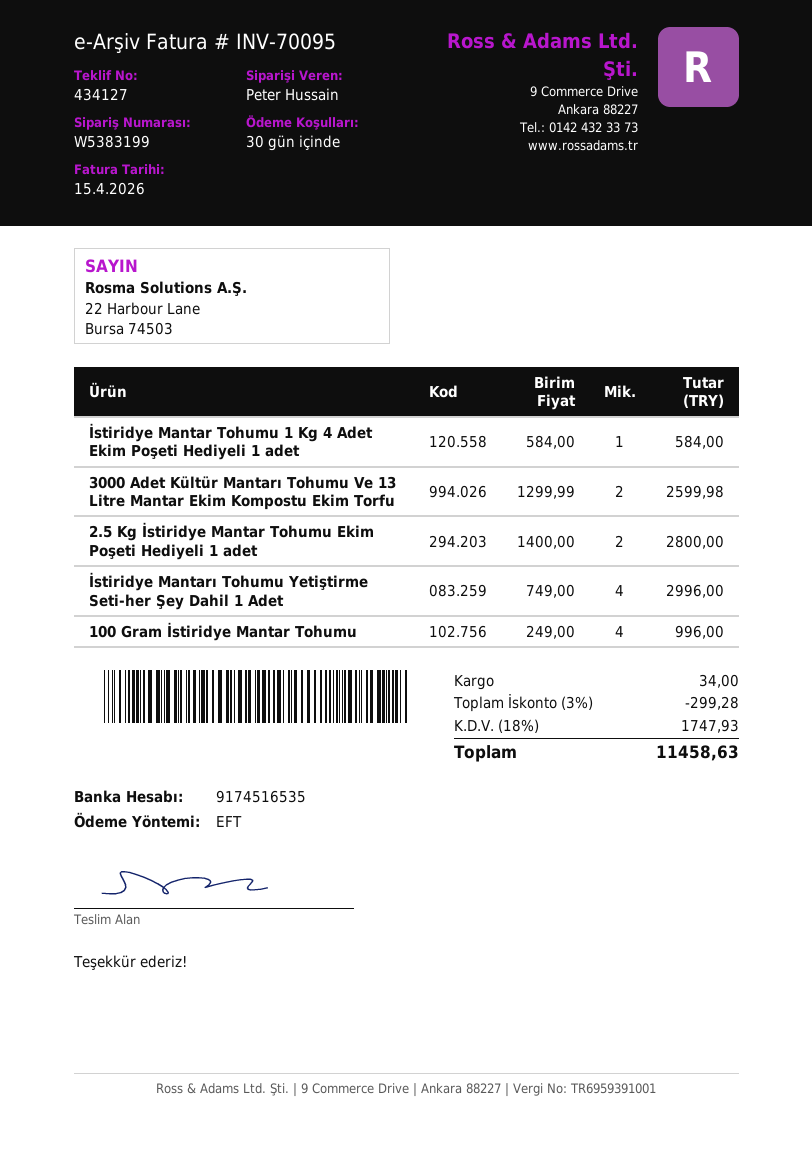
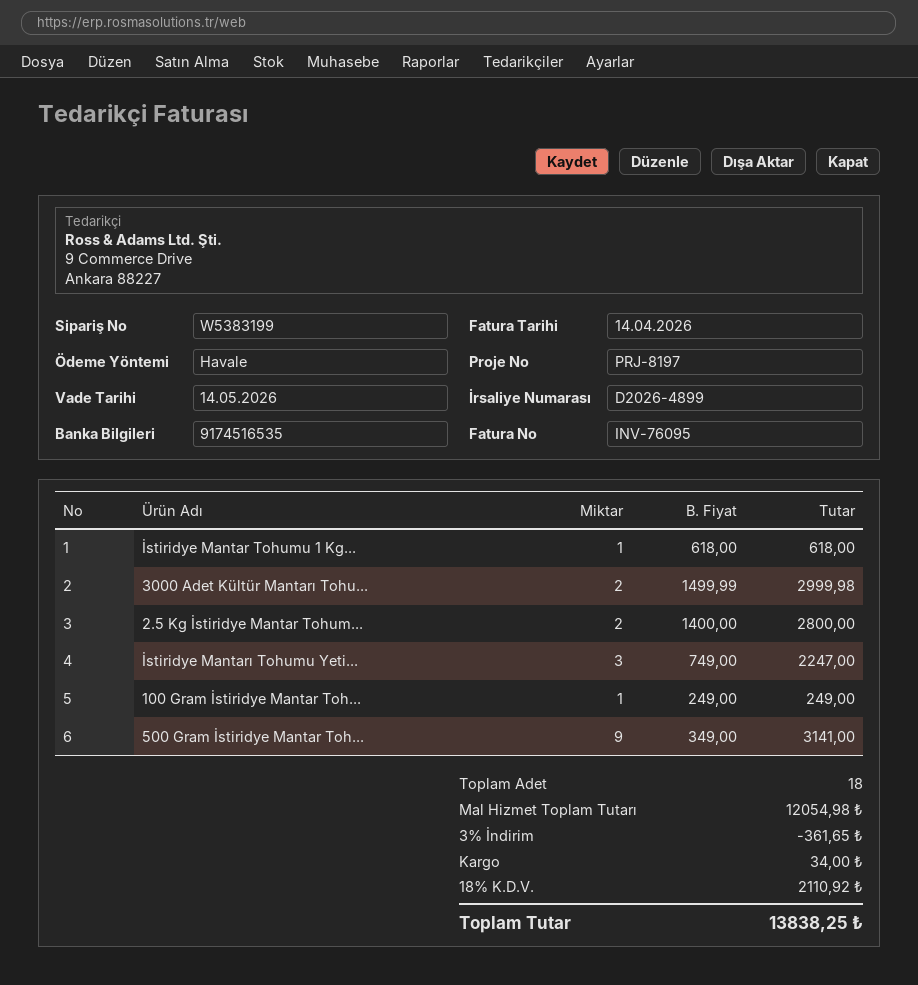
invoice number: INV-70095 -> INV-76095
invoice date: 2026-04-15 -> 2026-04-14
İstiridye Mantar Tohumu 1 Kg 4 Adet Ekim Poşeti Hediyeli 1 adet: 1 x 584.00 = 584.00 -> 1 x 618.00 = 618.00
3000 Adet Kültür Mantarı Tohumu Ve 13 Litre Mantar Ekim Kompostu Ekim Torfu: 2 x 1299.99 = 2599.98 -> 2 x 1499.99 = 2999.98
İstiridye Mantarı Tohumu Yetiştirme Seti-her Şey Dahil 1 Adet: 4 x 749.00 = 2996.00 -> 3 x 749.00 = 2247.00
100 Gram İstiridye Mantar Tohumu: 4 x 249.00 = 996.00 -> 1 x 249.00 = 249.00
500 Gram İstiridye Mantar Toh...: none -> 9 x 349.00 = 3141.00
discount: 3% = 299.28 -> 3% = 361.65
tax: 18% = 1747.93 -> 18% = 2110.92
total: 11458.63 -> 13838.25

